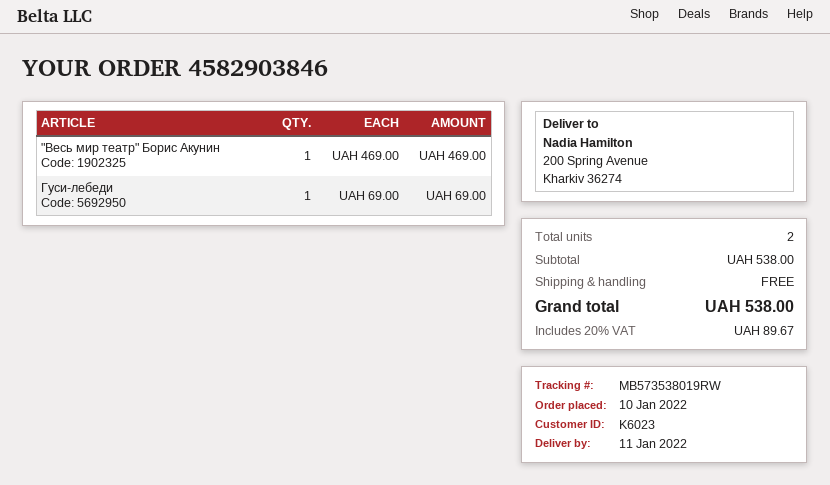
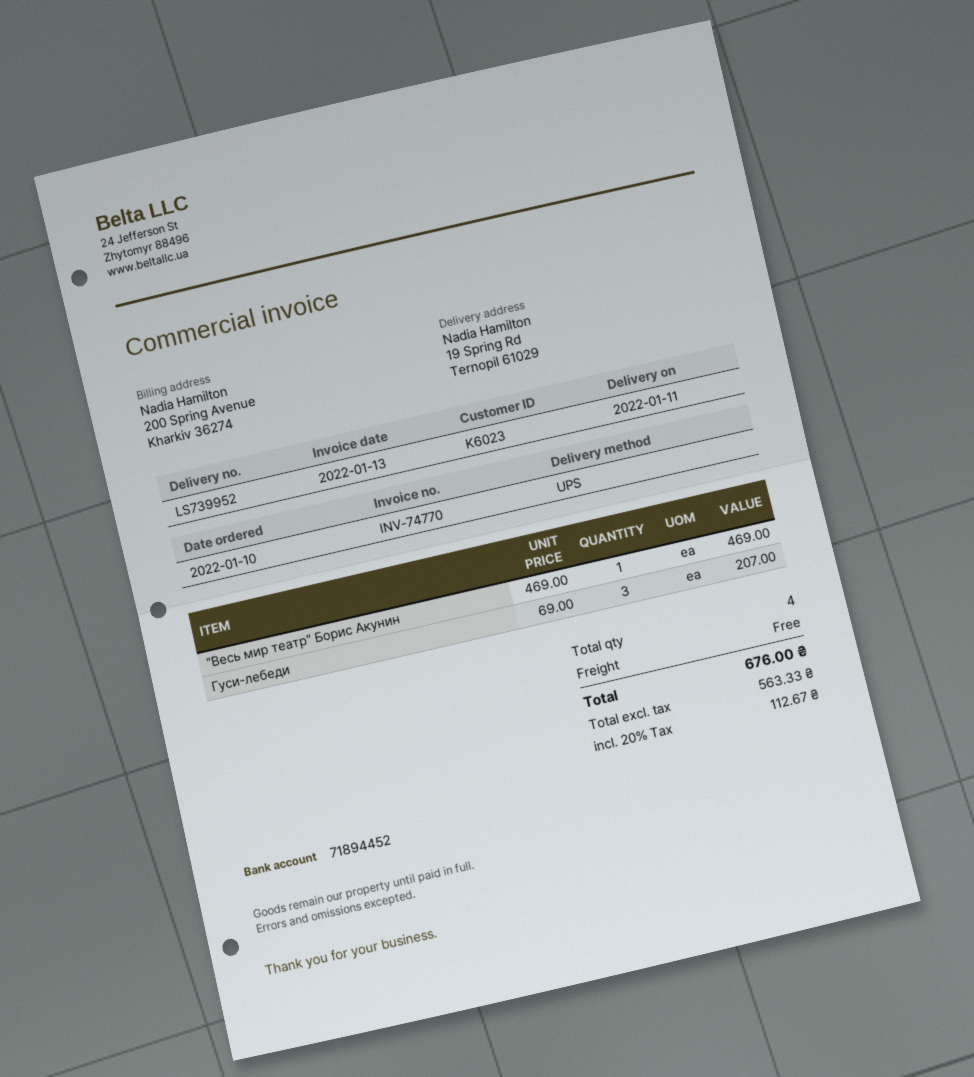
ship to: 200 Spring Avenue, Kharkiv 36274 -> 19 Spring Rd, Ternopil 61029
Гуси-лебеди: 1 x 69.00 = 69.00 -> 3 x 69.00 = 207.00
total quantity: 2 -> 4
tax: 20% = 89.67 -> 20% = 112.67
total: 538.00 -> 676.00

